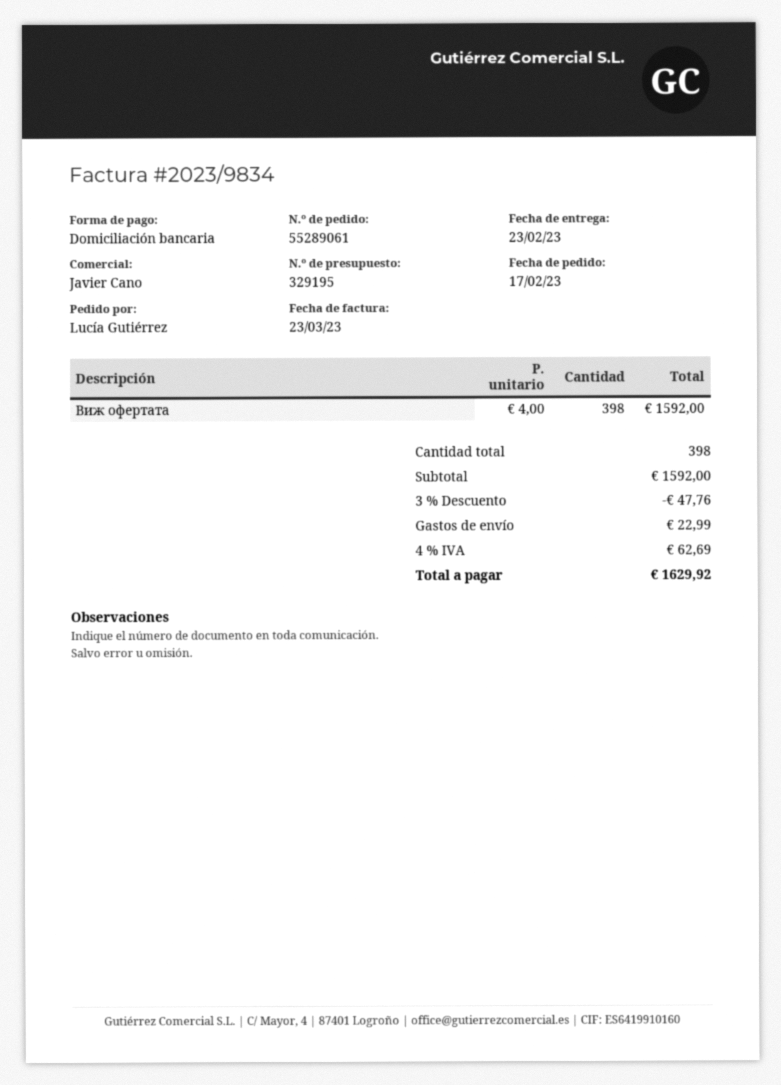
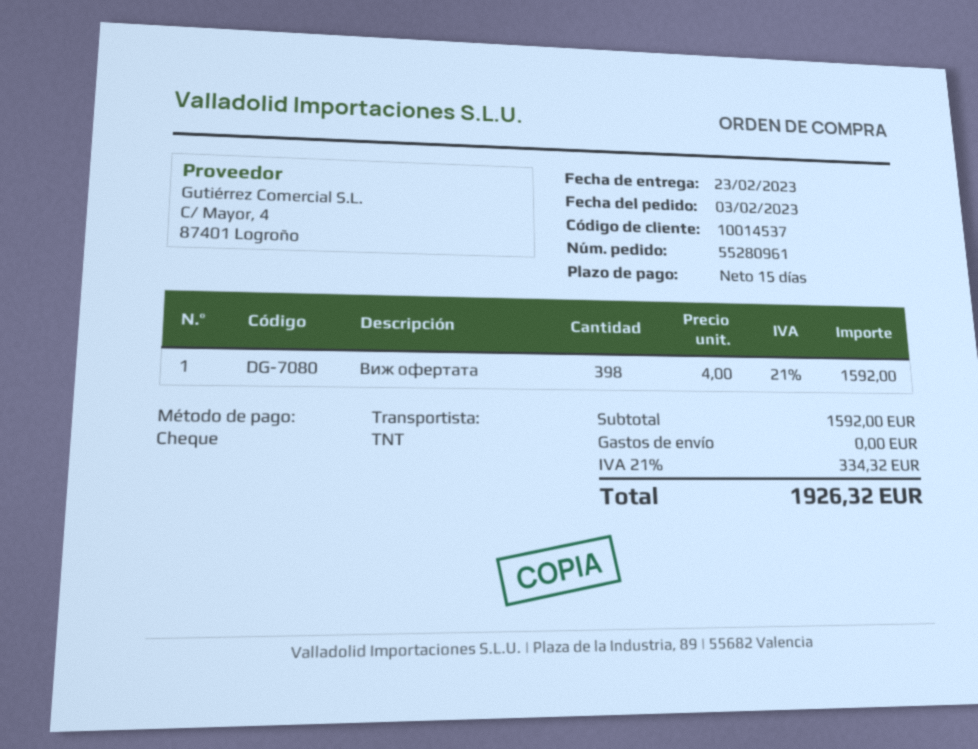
order number: 55289061 -> 55280961
order date: 2023-02-17 -> 2023-02-03
payment method: direct debit -> cheque
discount: 3% = 47.76 -> none
shipping: 22.99 -> 0.00
tax: 4% = 62.69 -> 21% = 334.32
total: 1629.92 -> 1926.32

